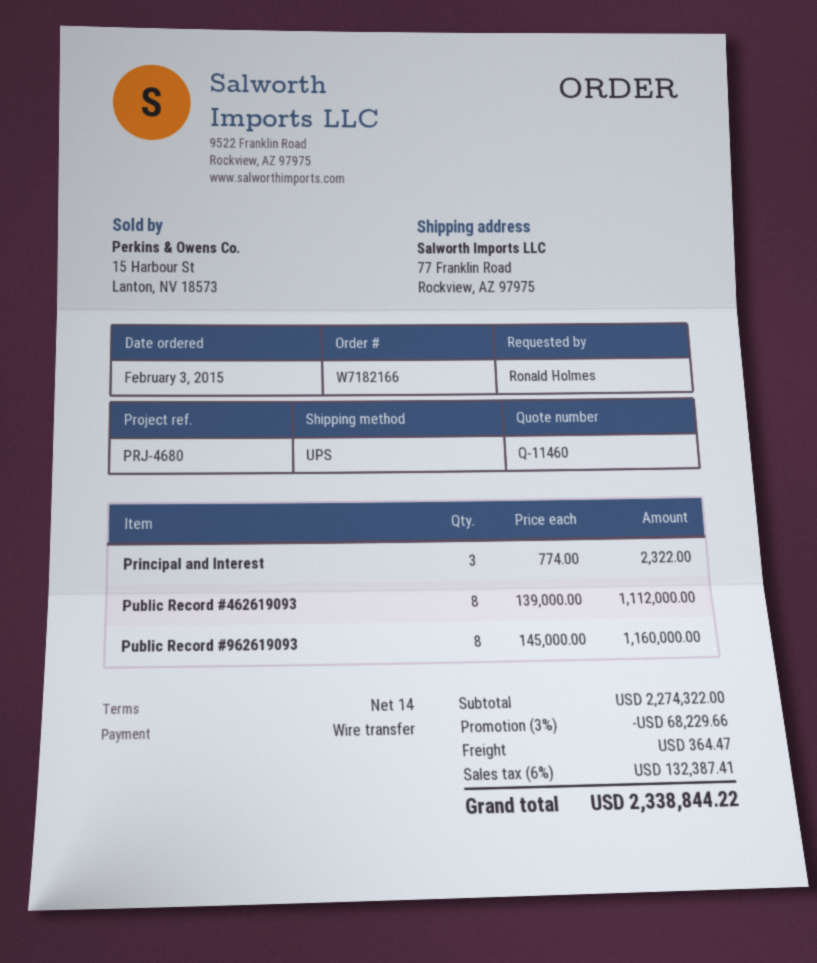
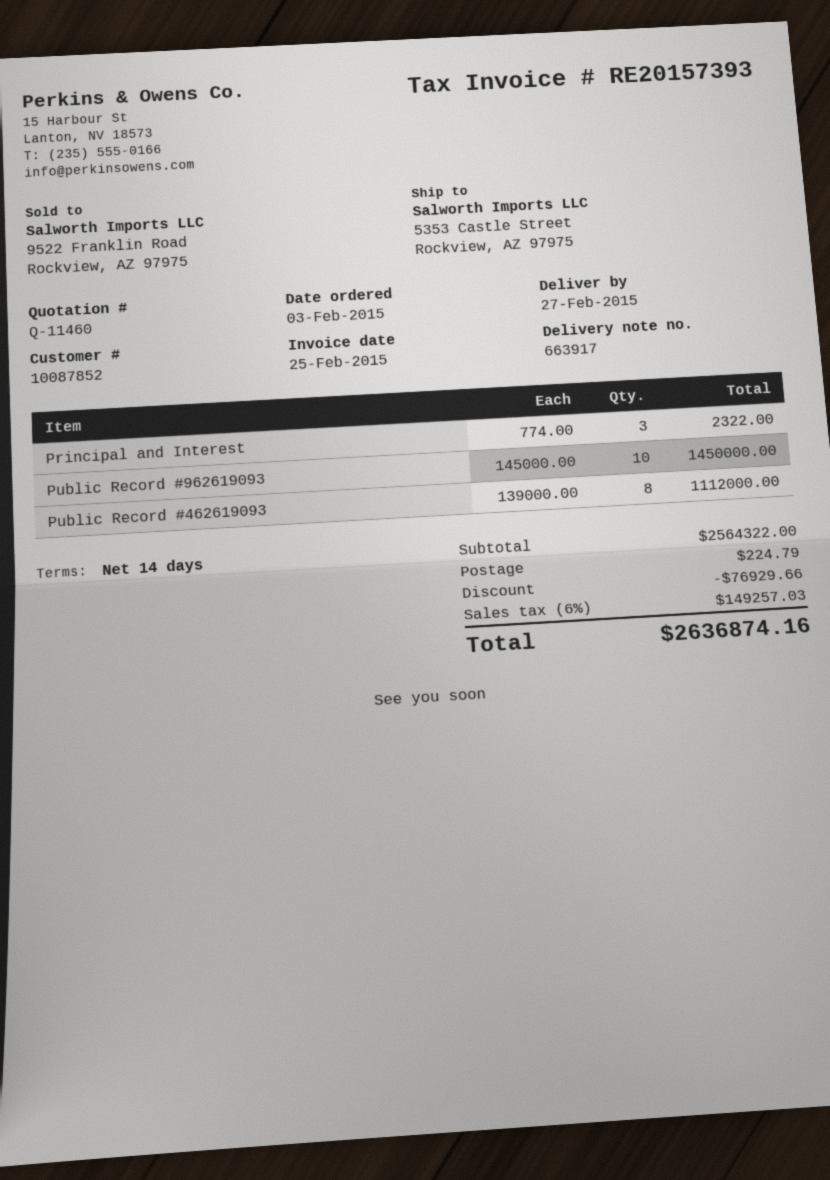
ship to: 77 Franklin Road, Rockview, AZ 97975 -> 5353 Castle Street, Rockview, AZ 97975
Public Record #962619093: 8 x 145000.00 = 1160000.00 -> 10 x 145000.00 = 1450000.00
subtotal: 2274322.00 -> 2564322.00
discount: 68229.66 -> 76929.66
shipping: 364.47 -> 224.79
tax: 6% = 132387.41 -> 6% = 149257.03
total: 2338844.22 -> 2636874.16

